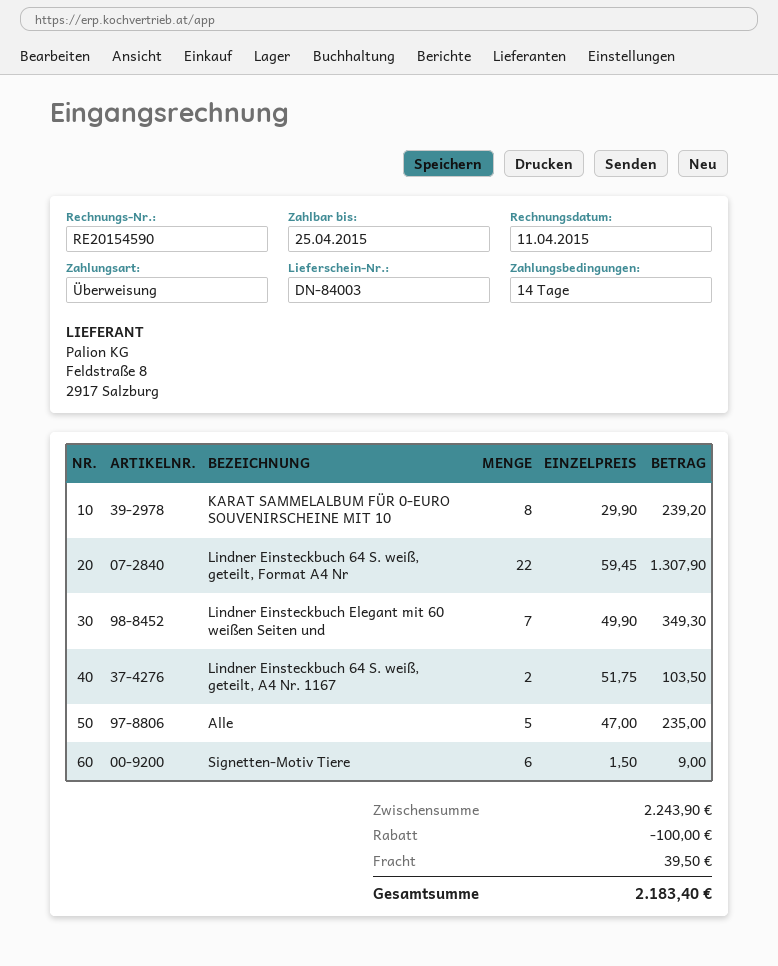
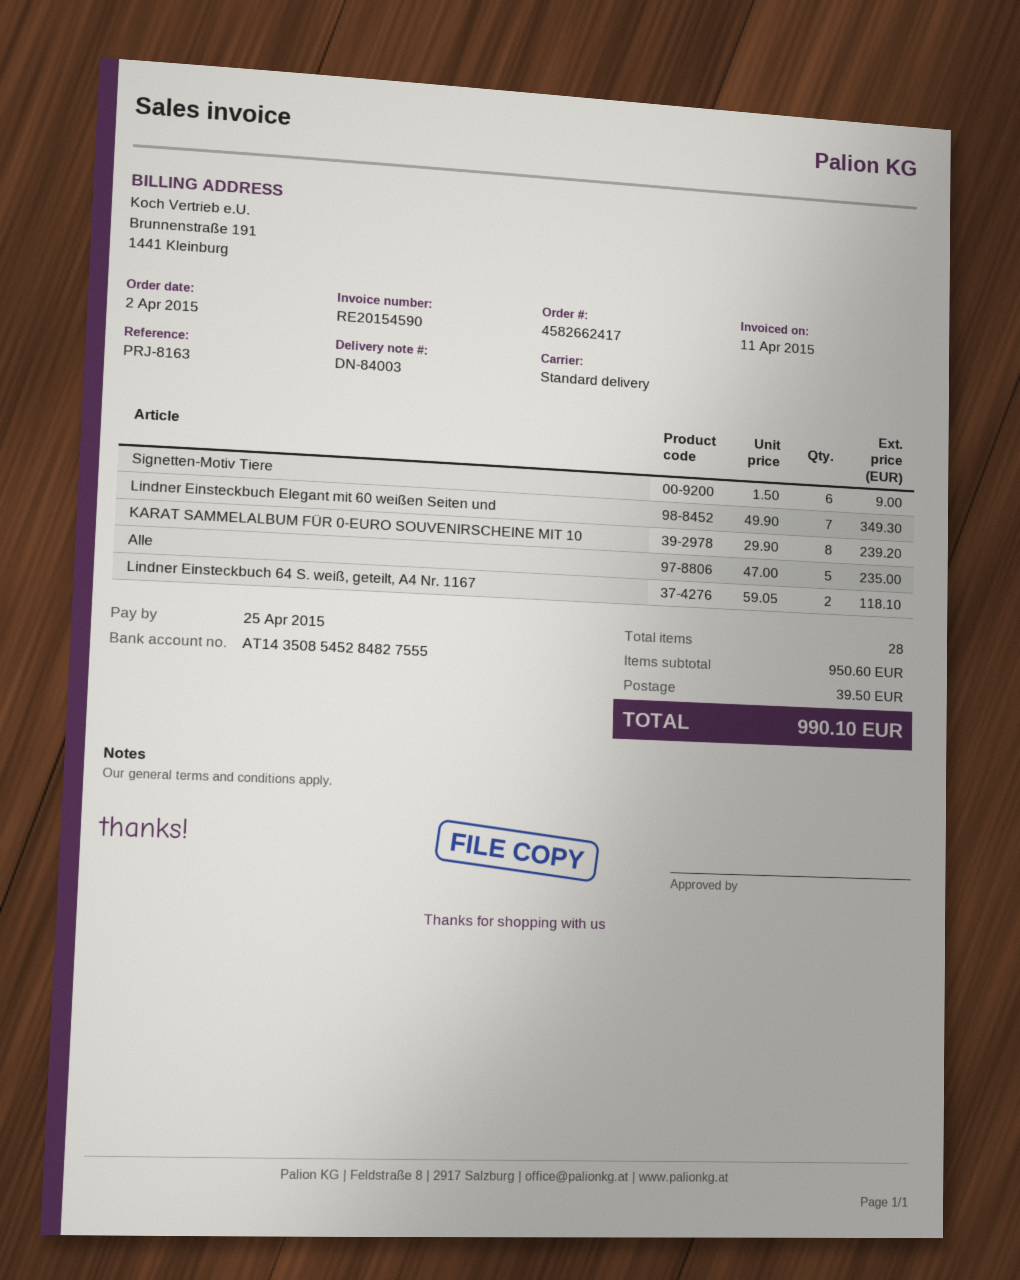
Lindner Einsteckbuch 64 S. weiß, geteilt, Format A4 Nr: 22 x 59.45 = 1307.90 -> none
Lindner Einsteckbuch 64 S. weiß, geteilt, A4 Nr. 1167: 2 x 51.75 = 103.50 -> 2 x 59.05 = 118.10
subtotal: 2243.90 -> 950.60
discount: 100.00 -> none
total: 2183.40 -> 990.10

